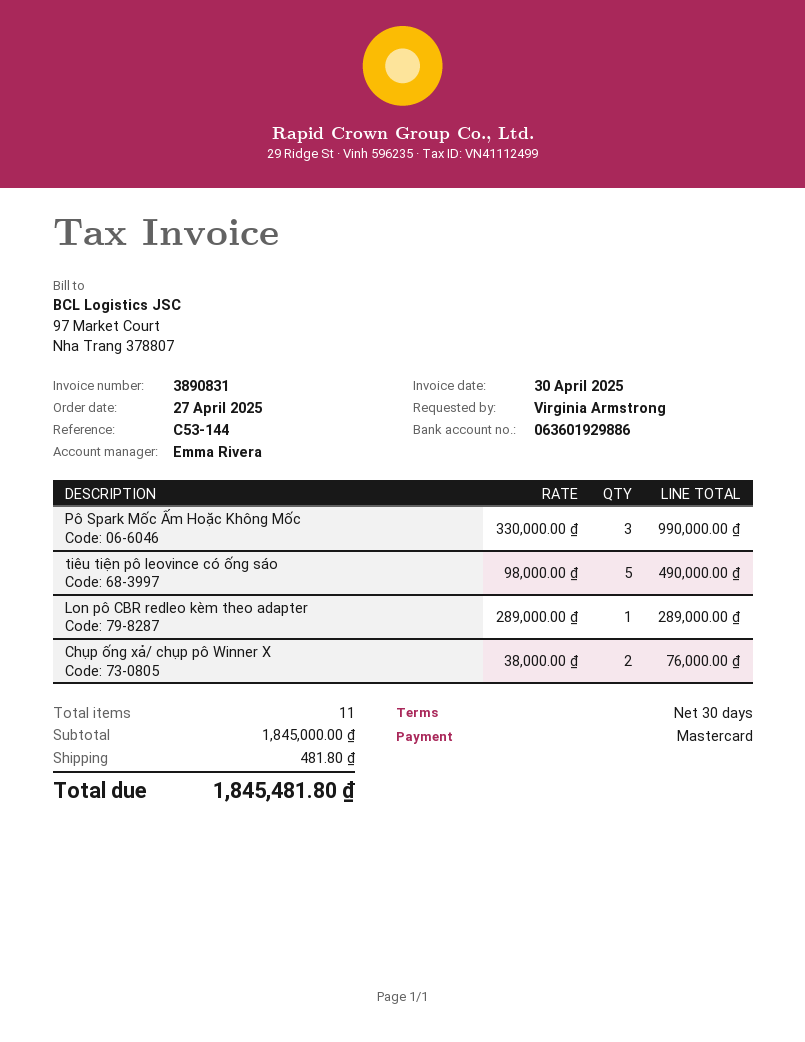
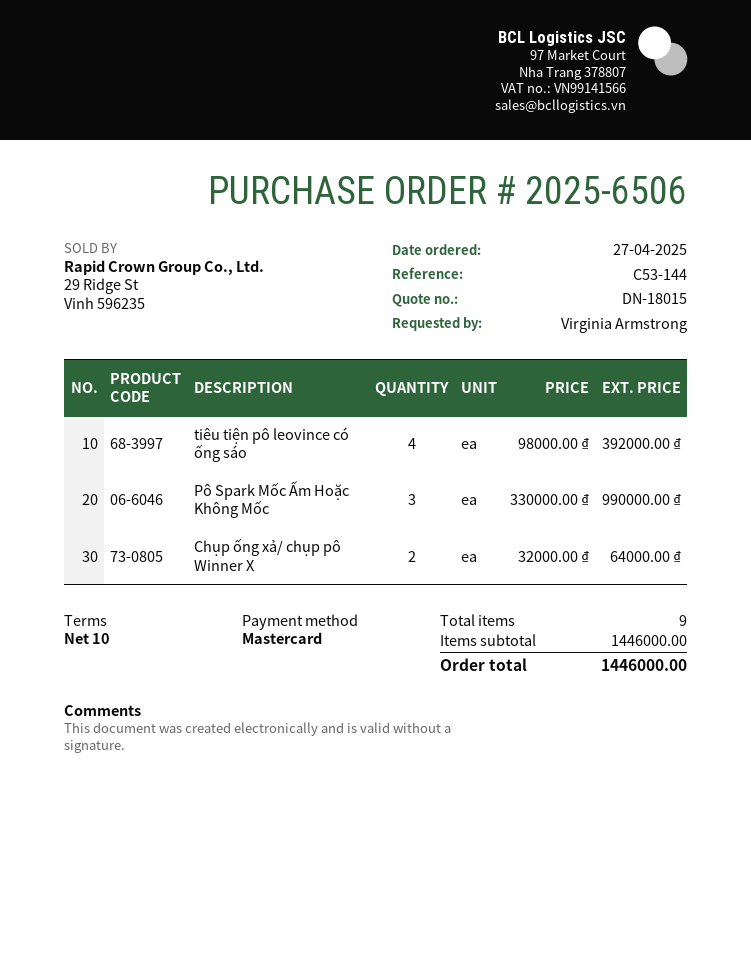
payment terms: 30 days -> 10 days
tiêu tiện pô leovince có ống sáo: 5 x 98000.00 = 490000.00 -> 4 x 98000.00 = 392000.00
Lon pô CBR redleo kèm theo adapter: 1 x 289000.00 = 289000.00 -> none
Chụp ống xả/ chụp pô Winner X: 2 x 38000.00 = 76000.00 -> 2 x 32000.00 = 64000.00
total quantity: 11 -> 9
subtotal: 1845000.00 -> 1446000.00
shipping: 481.80 -> none
total: 1845481.80 -> 1446000.00

